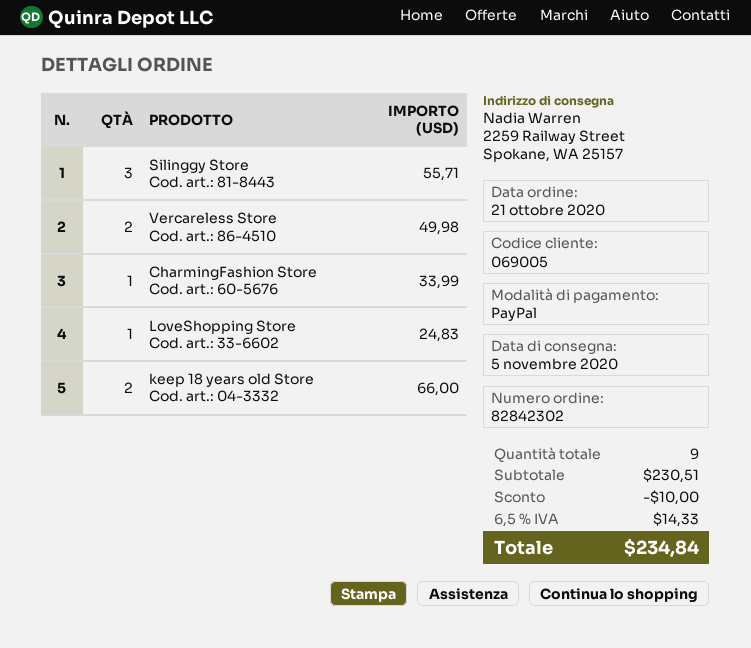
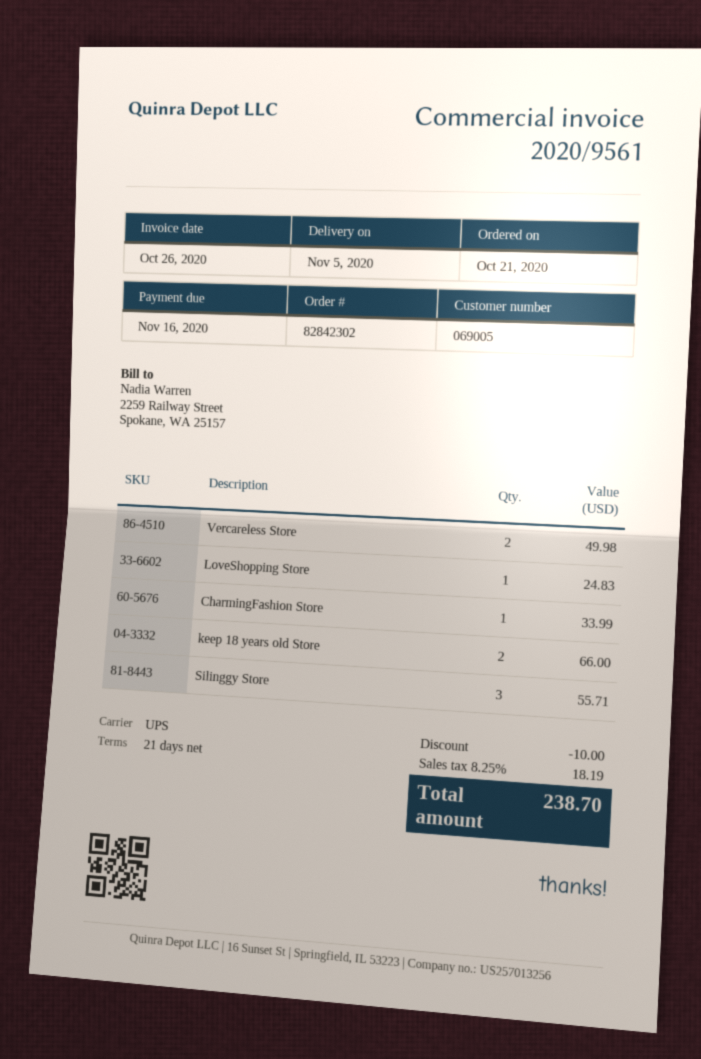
tax: 6.5% = 14.33 -> 8.25% = 18.19
total: 234.84 -> 238.70

